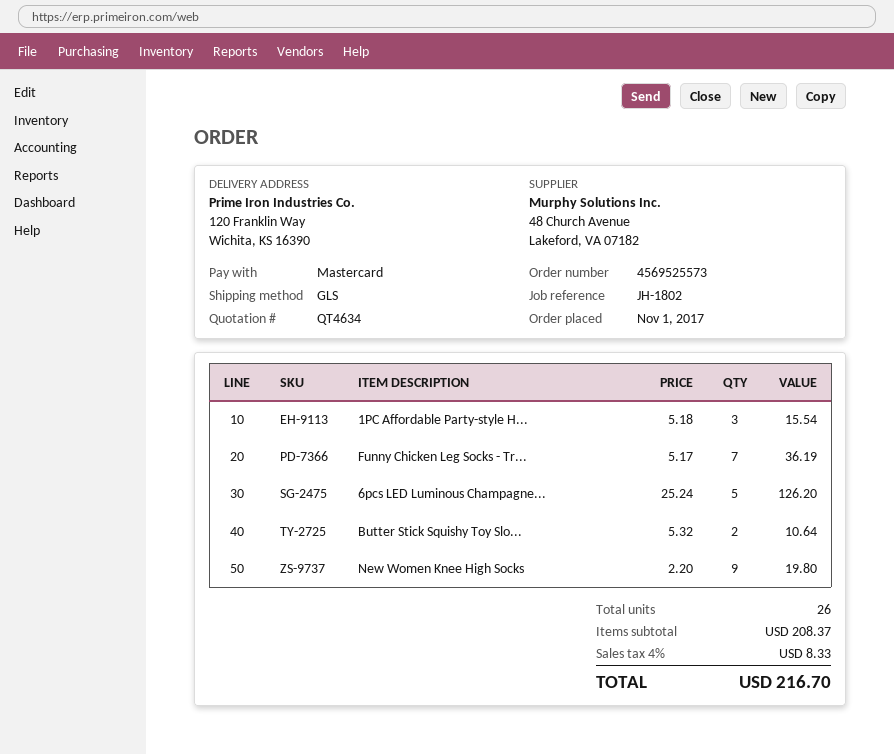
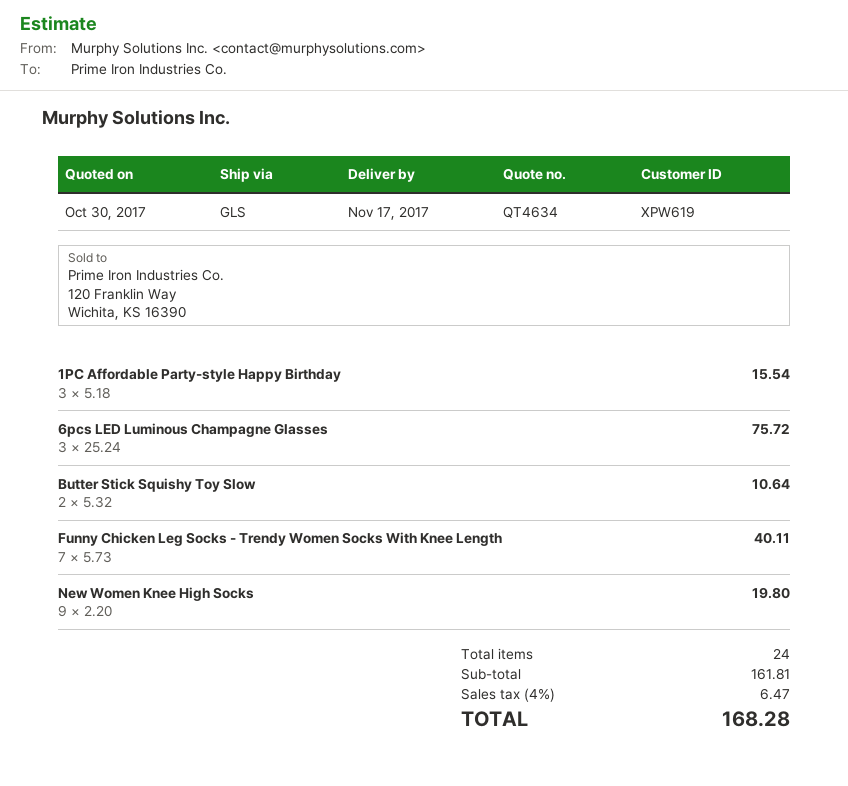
Funny Chicken Leg Socks - Tr...: 7 x 5.17 = 36.19 -> 7 x 5.73 = 40.11
6pcs LED Luminous Champagne...: 5 x 25.24 = 126.20 -> 3 x 25.24 = 75.72
total quantity: 26 -> 24
subtotal: 208.37 -> 161.81
tax: 4% = 8.33 -> 4% = 6.47
total: 216.70 -> 168.28

